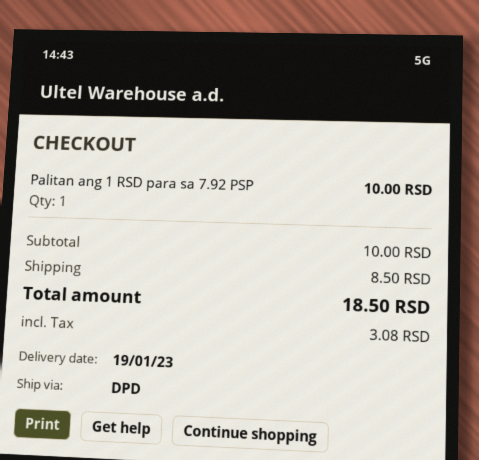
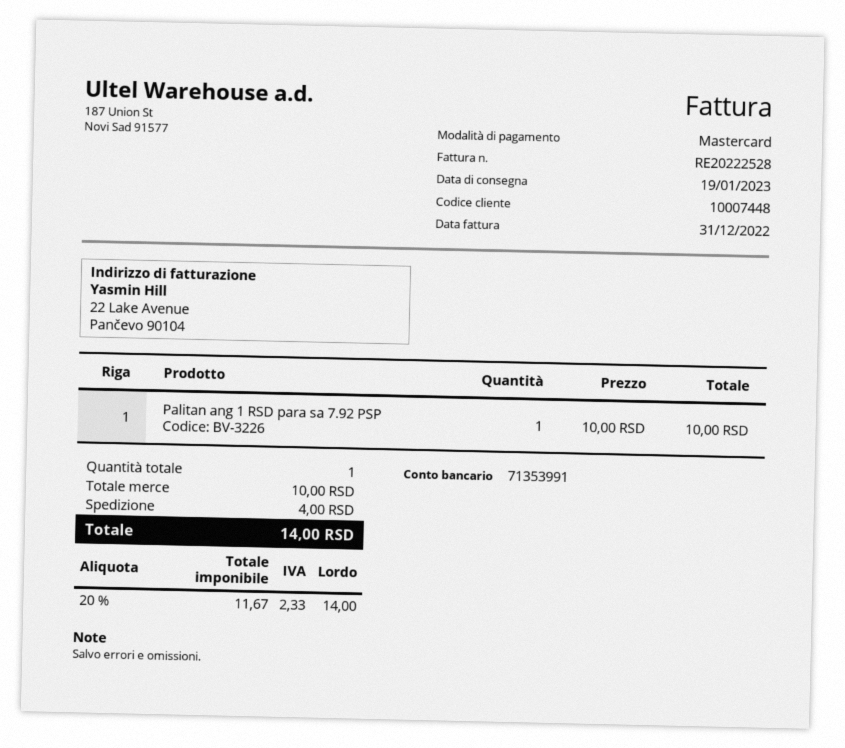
shipping: 8.50 -> 4.00
tax: 3.08 -> 2.33
total: 18.50 -> 14.00

